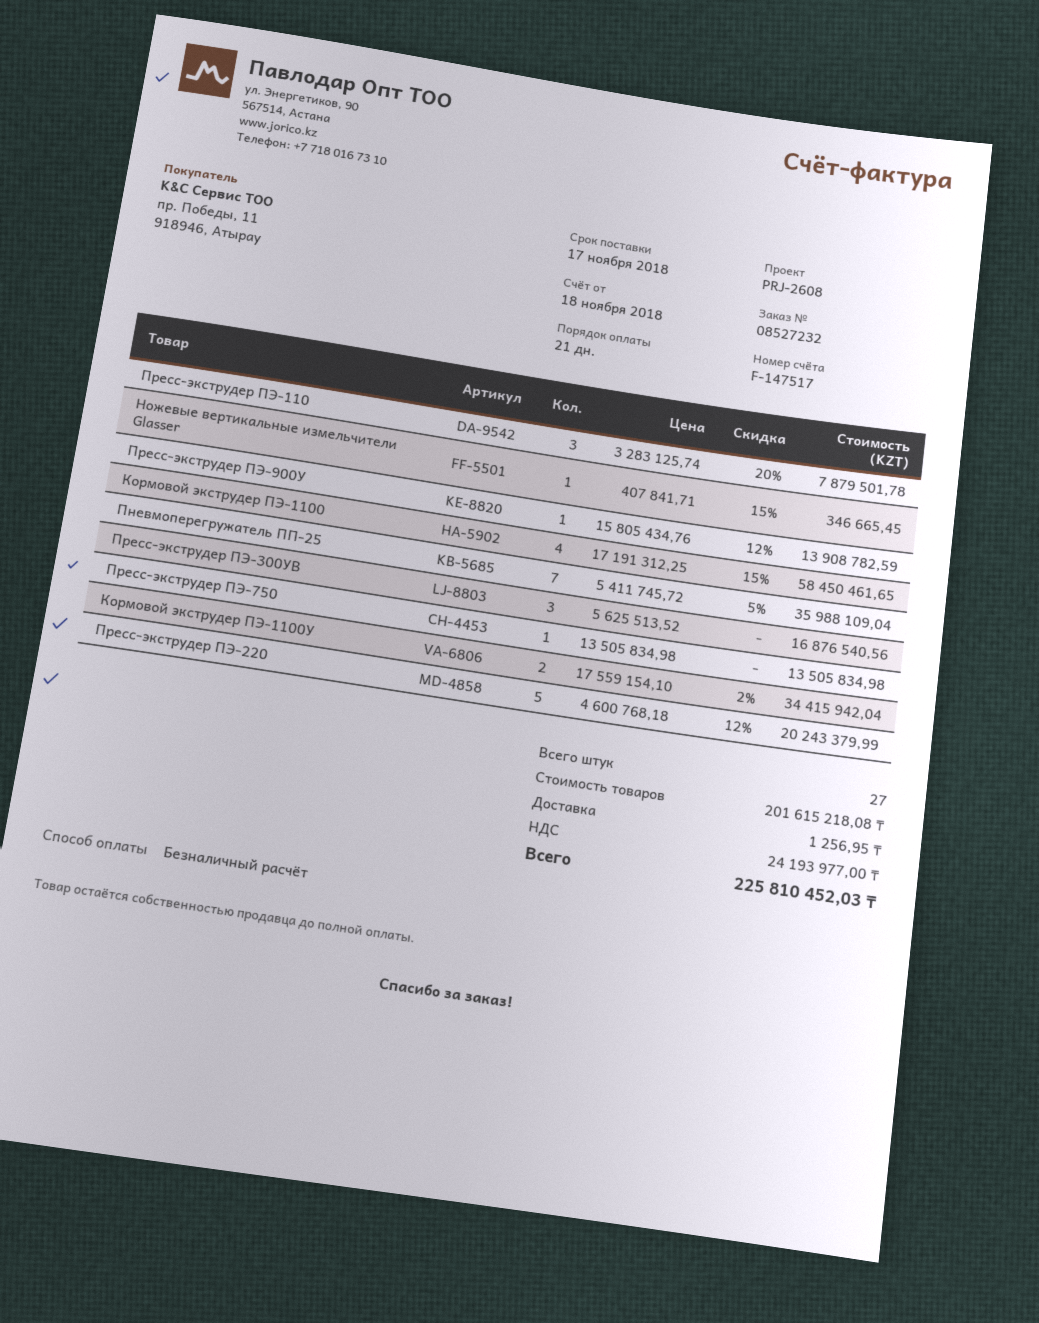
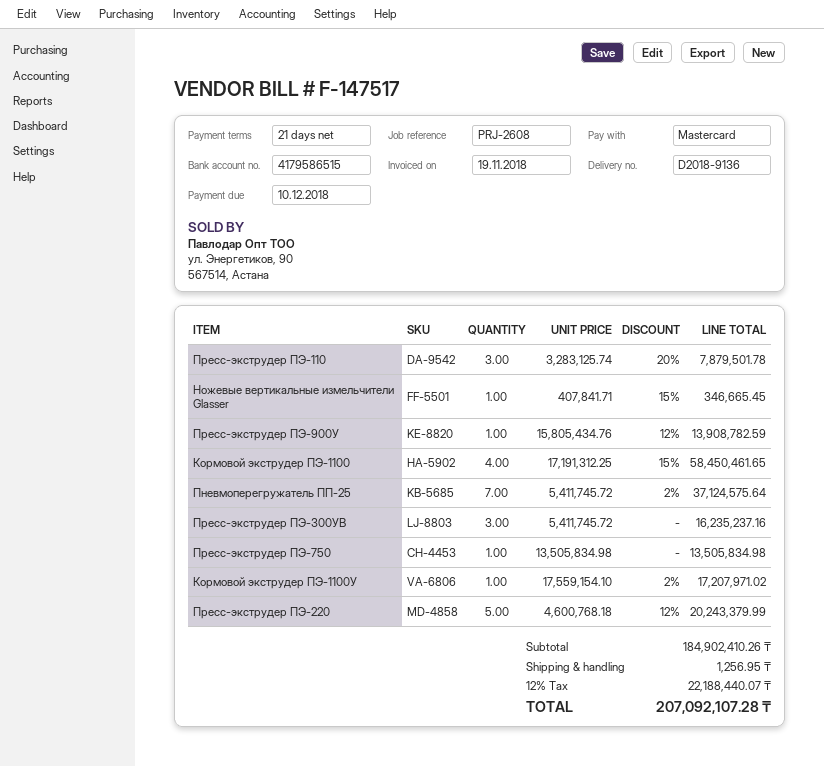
invoice date: 2018-11-18 -> 2018-11-19
payment method: bank transfer -> Mastercard
Пневмоперегружатель ПП-25: 7 x 5411745.72 - 5% = 35988109.04 -> 7 x 5411745.72 - 2% = 37124575.64
Пресс-экструдер ПЭ-300УВ: 3 x 5625513.52 = 16876540.56 -> 3 x 5411745.72 = 16235237.16
Кормовой экструдер ПЭ-1100У: 2 x 17559154.10 - 2% = 34415942.04 -> 1 x 17559154.10 - 2% = 17207971.02
subtotal: 201615218.08 -> 184902410.26
tax: 24193977.00 -> 22188440.07
total: 225810452.03 -> 207092107.28

